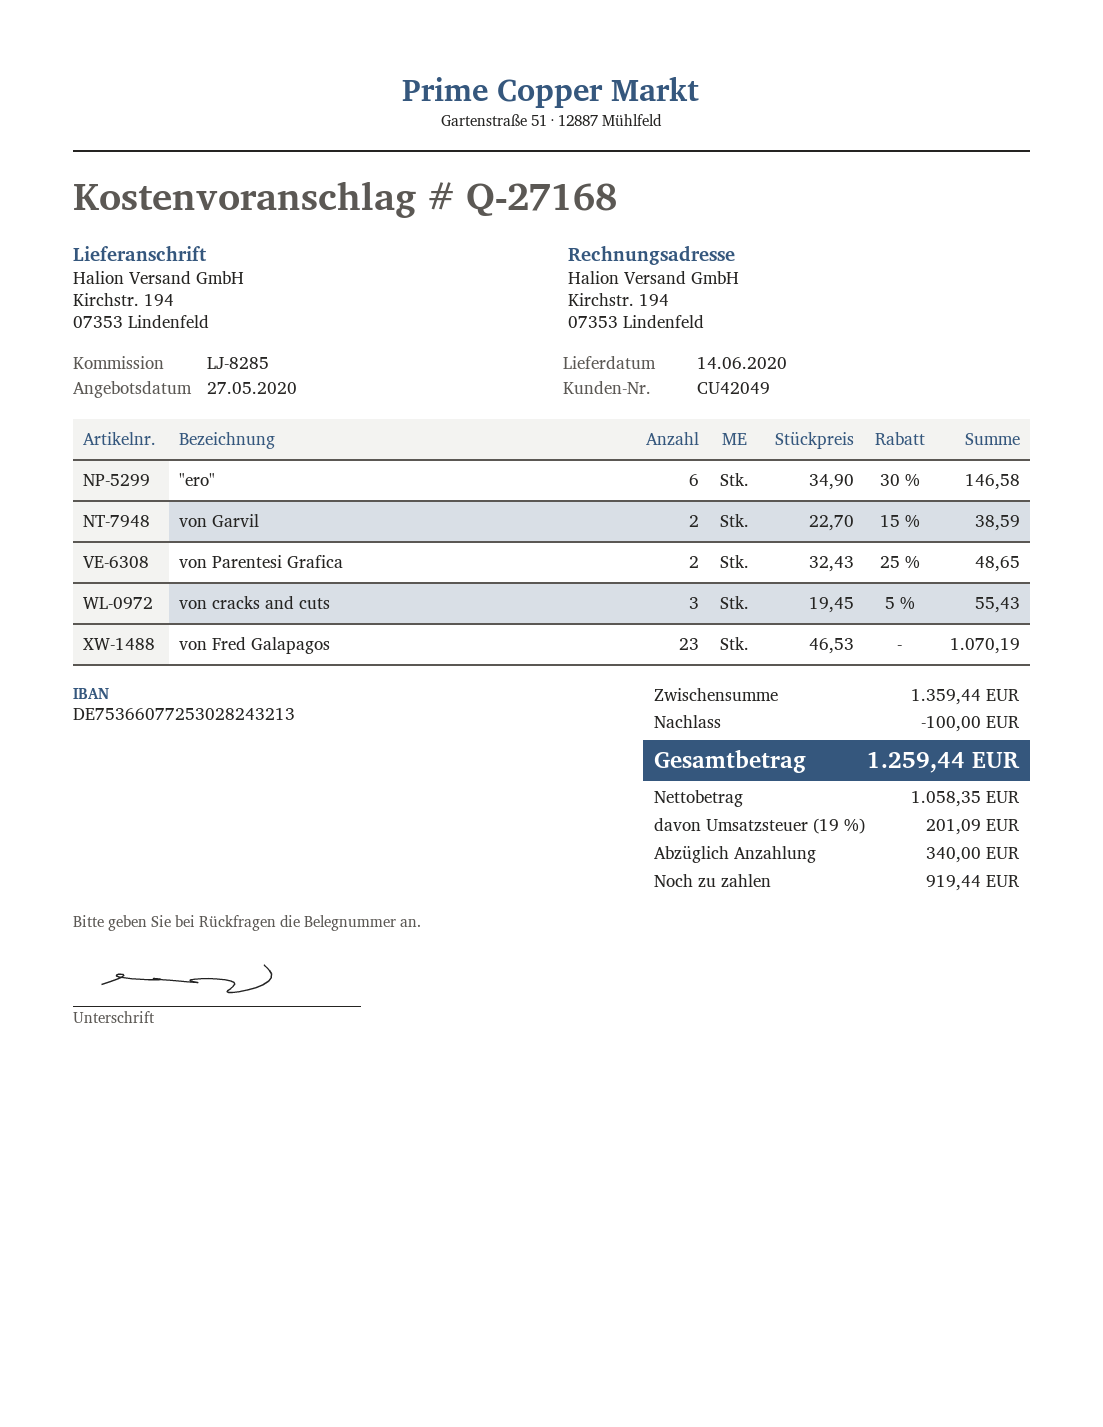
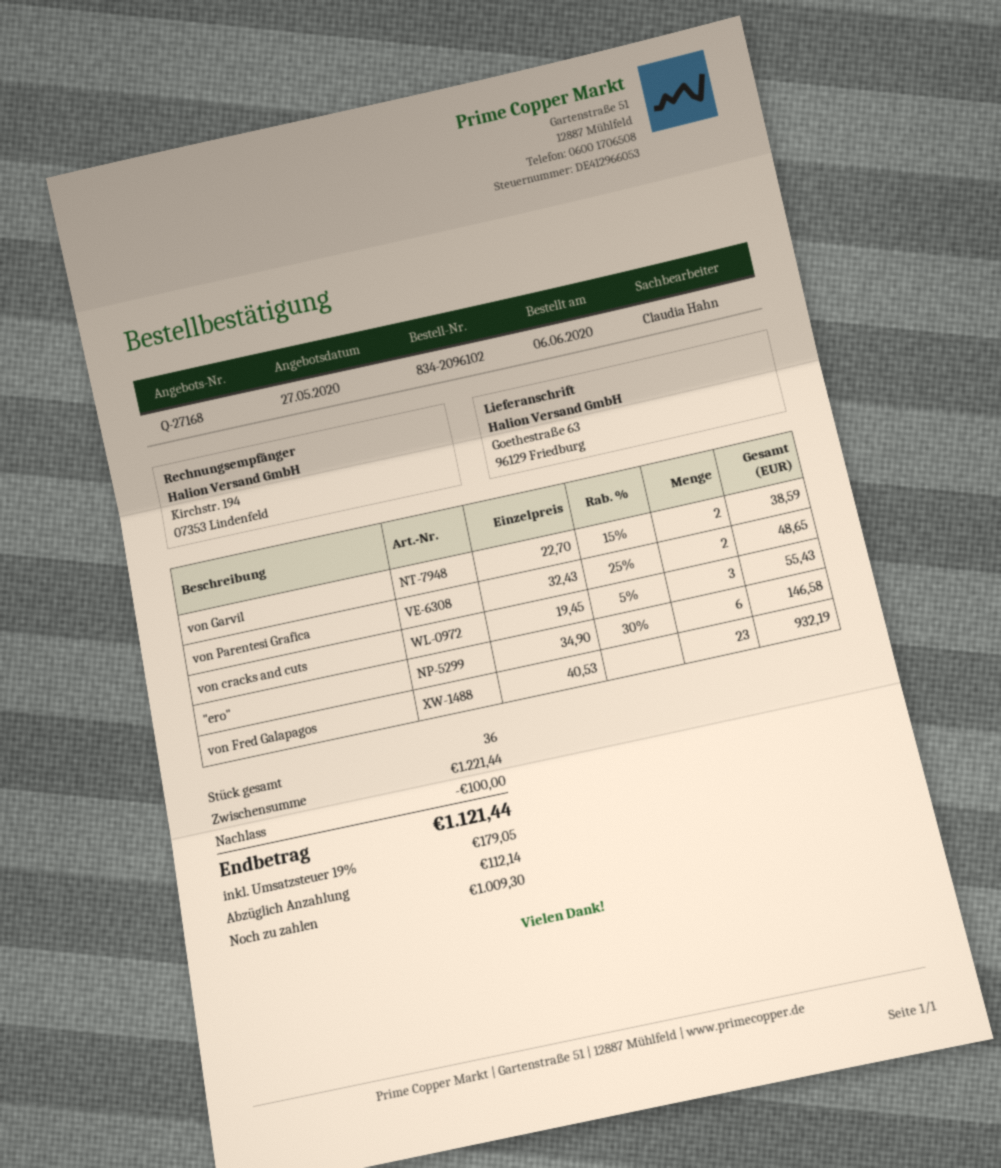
ship to: Kirchstr. 194, 07353 Lindenfeld -> Goethestraße 63, 96129 Friedburg
von Fred Galapagos: 23 x 46.53 = 1070.19 -> 23 x 40.53 = 932.19
subtotal: 1359.44 -> 1221.44
tax: 19% = 201.09 -> 19% = 179.05
total: 1259.44 -> 1121.44
deposit: 340.00 -> 112.14
balance: 919.44 -> 1009.30

